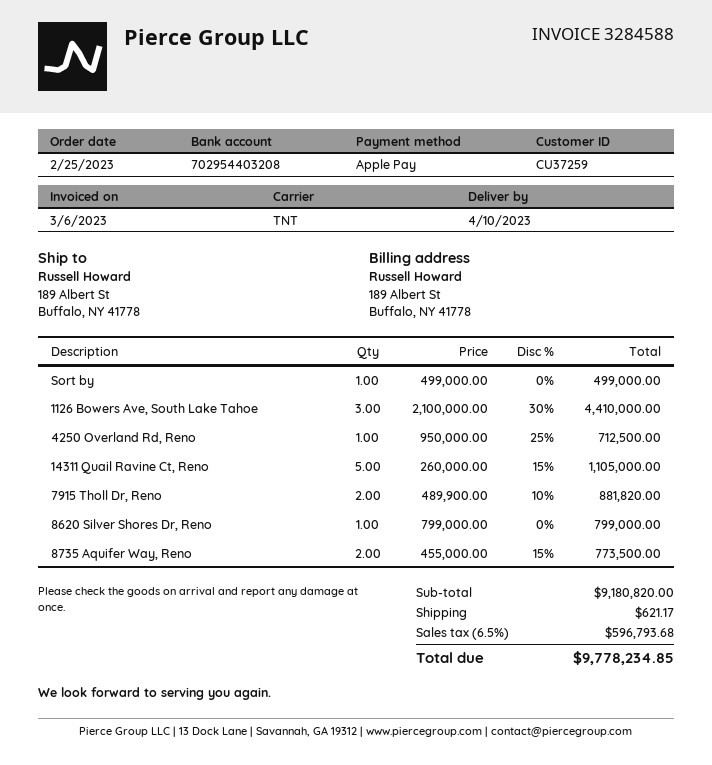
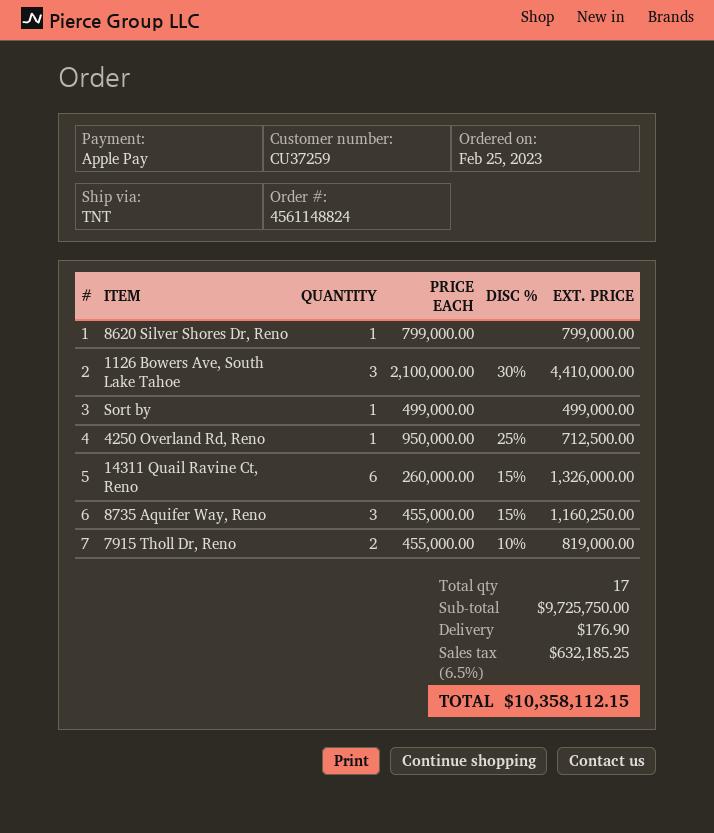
14311 Quail Ravine Ct, Reno: 5 x 260000.00 - 15% = 1105000.00 -> 6 x 260000.00 - 15% = 1326000.00
7915 Tholl Dr, Reno: 2 x 489900.00 - 10% = 881820.00 -> 2 x 455000.00 - 10% = 819000.00
8735 Aquifer Way, Reno: 2 x 455000.00 - 15% = 773500.00 -> 3 x 455000.00 - 15% = 1160250.00
subtotal: 9180820.00 -> 9725750.00
shipping: 621.17 -> 176.90
tax: 6.5% = 596793.68 -> 6.5% = 632185.25
total: 9778234.85 -> 10358112.15

